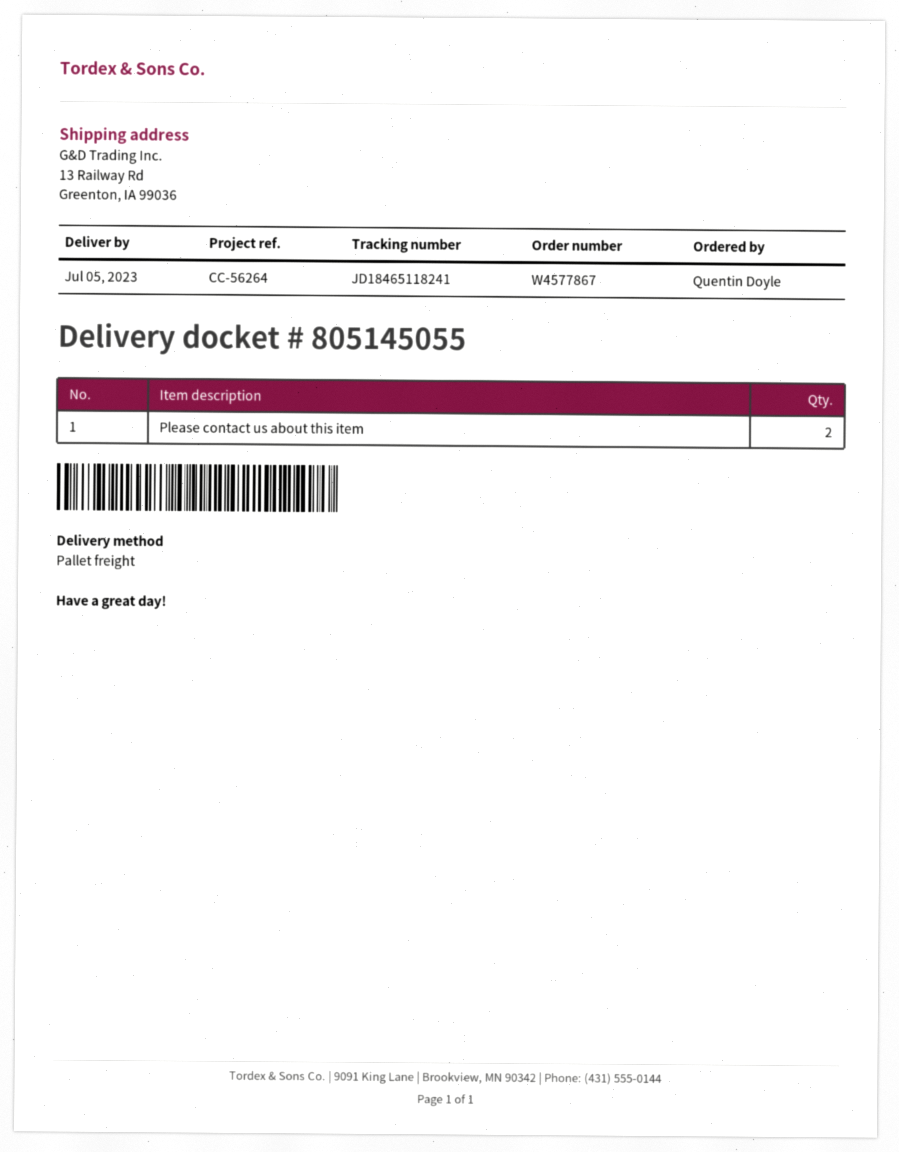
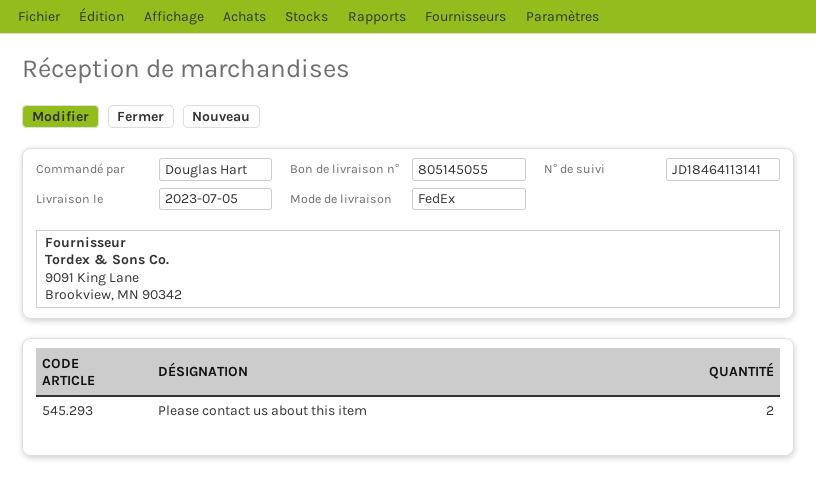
ordered by: Quentin Doyle -> Douglas Hart
shipping method: pallet freight -> FedEx
tracking number: JD18465118241 -> JD18464113141

